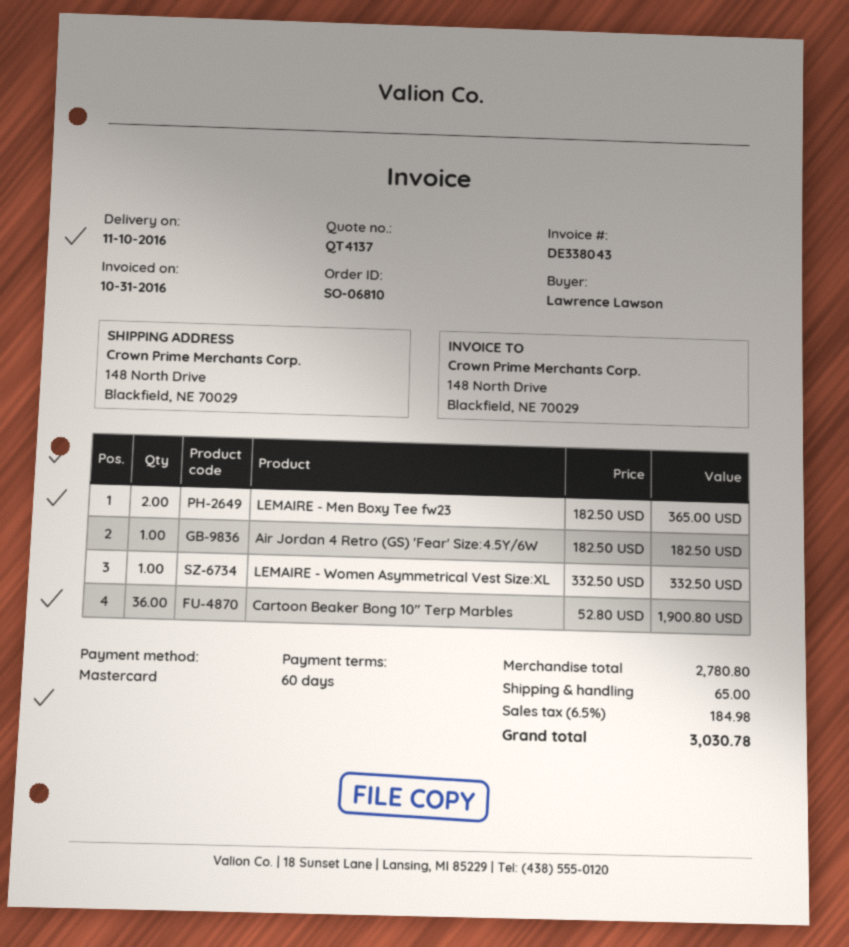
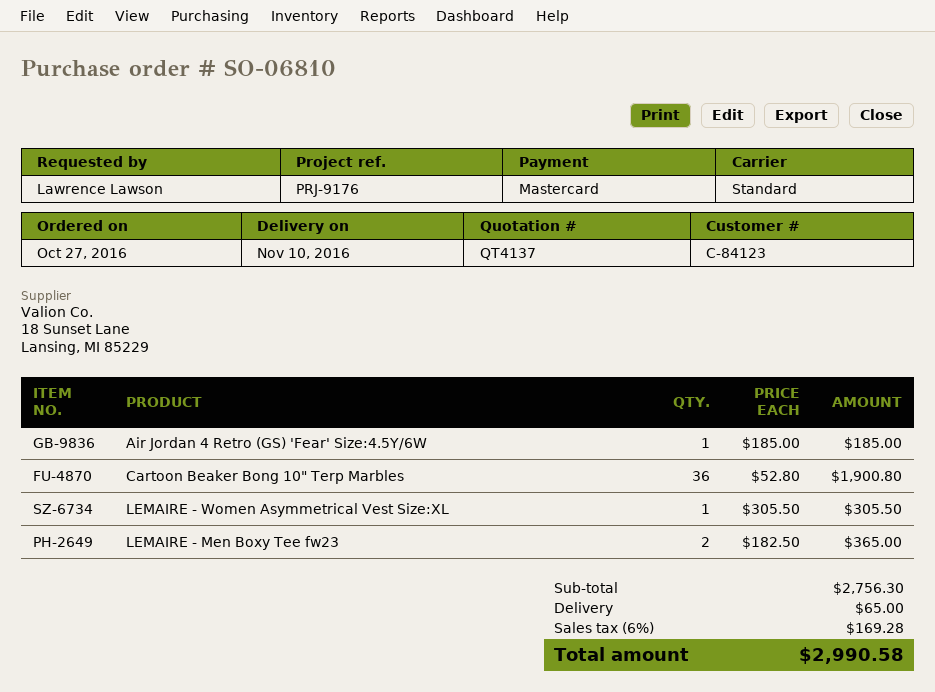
Air Jordan 4 Retro (GS) 'Fear' Size:4.5Y/6W: 1 x 182.50 = 182.50 -> 1 x 185.00 = 185.00
LEMAIRE - Women Asymmetrical Vest Size:XL: 1 x 332.50 = 332.50 -> 1 x 305.50 = 305.50
subtotal: 2780.80 -> 2756.30
tax: 6.5% = 184.98 -> 6% = 169.28
total: 3030.78 -> 2990.58

